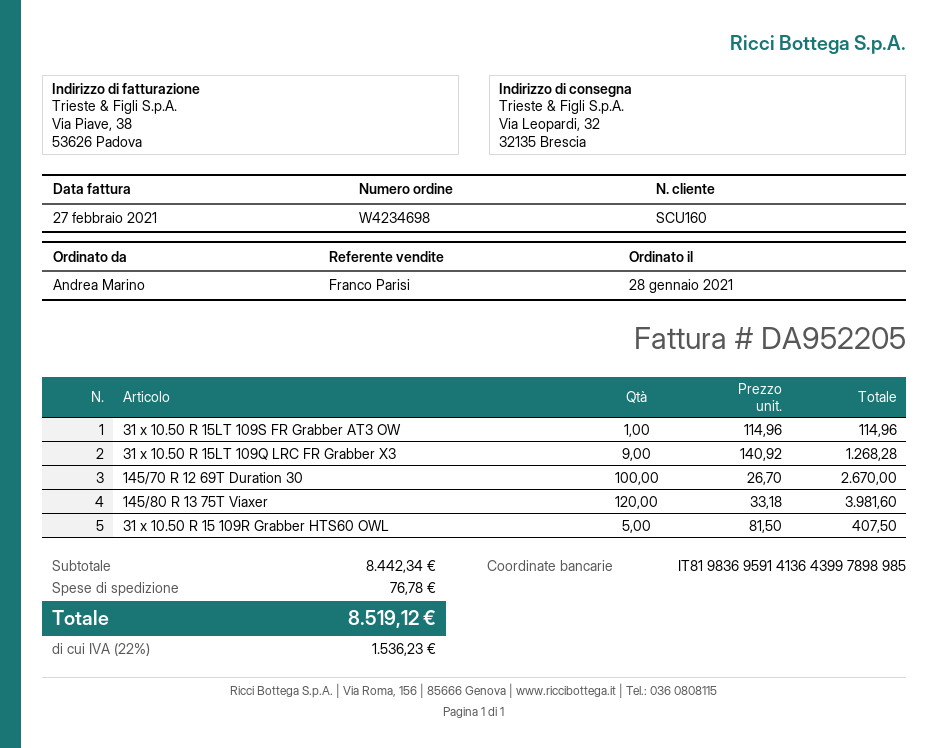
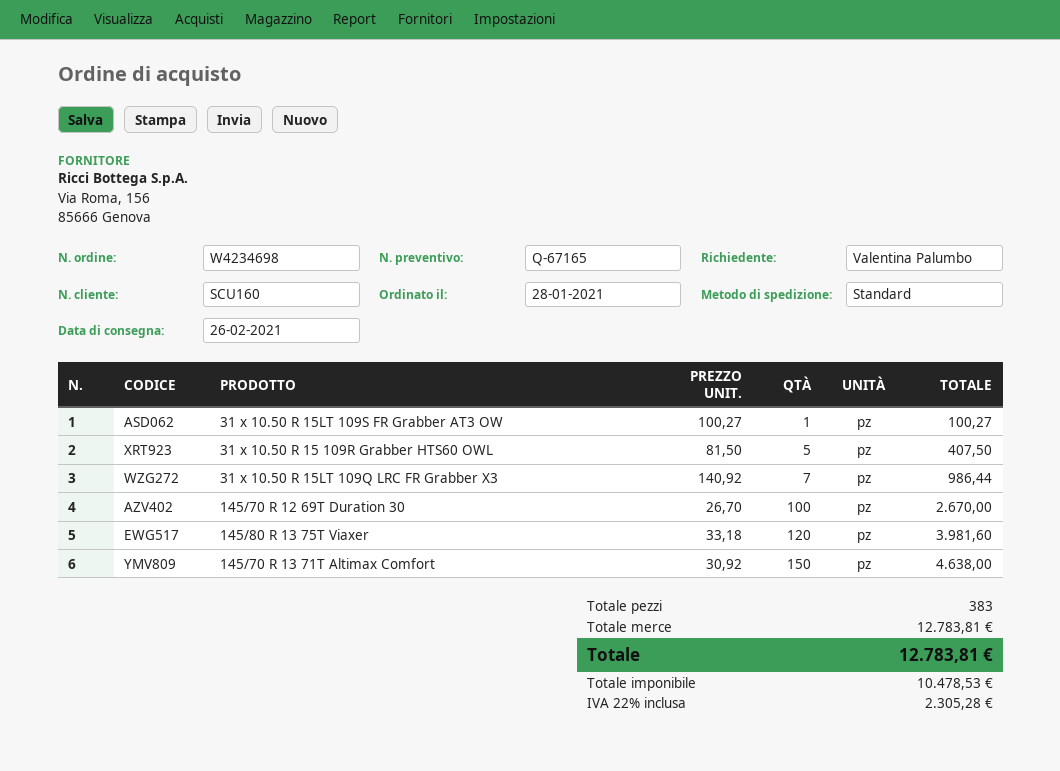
ordered by: Andrea Marino -> Valentina Palumbo
31 x 10.50 R 15LT 109S FR Grabber AT3 OW: 1 x 114.96 = 114.96 -> 1 x 100.27 = 100.27
31 x 10.50 R 15LT 109Q LRC FR Grabber X3: 9 x 140.92 = 1268.28 -> 7 x 140.92 = 986.44
145/70 R 13 71T Altimax Comfort: none -> 150 x 30.92 = 4638.00
subtotal: 8442.34 -> 12783.81
shipping: 76.78 -> none
tax: 22% = 1536.23 -> 22% = 2305.28
total: 8519.12 -> 12783.81

